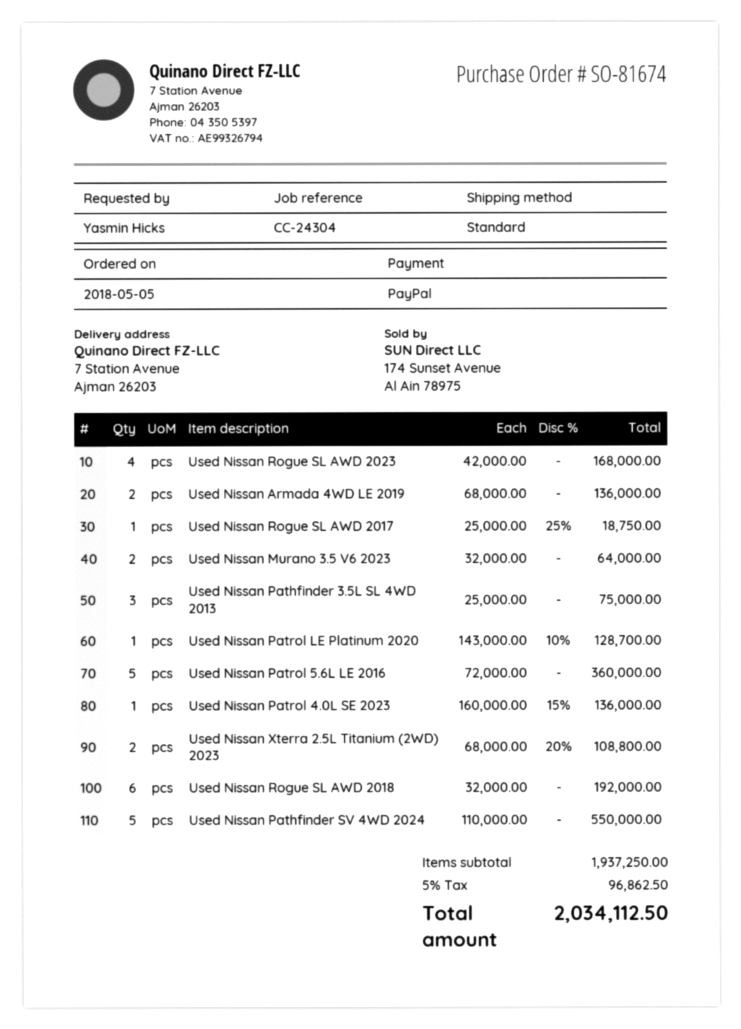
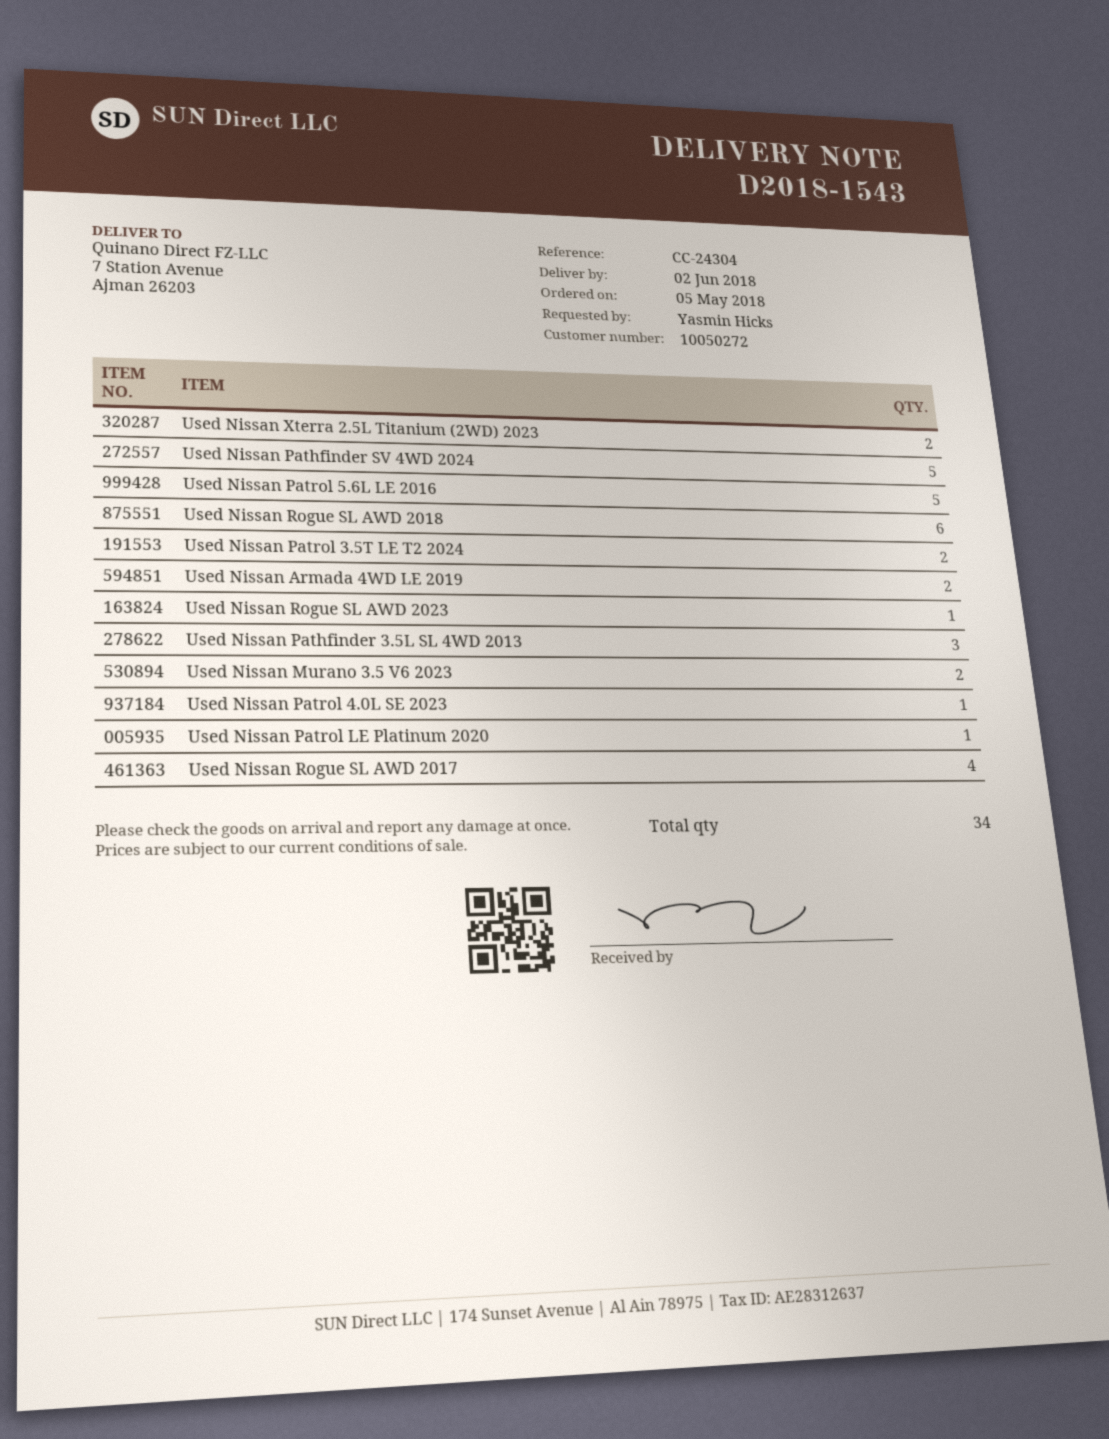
Used Nissan Rogue SL AWD 2023: 4 -> 1
Used Nissan Rogue SL AWD 2017: 1 -> 4
Used Nissan Patrol 3.5T LE T2 2024: none -> 2

